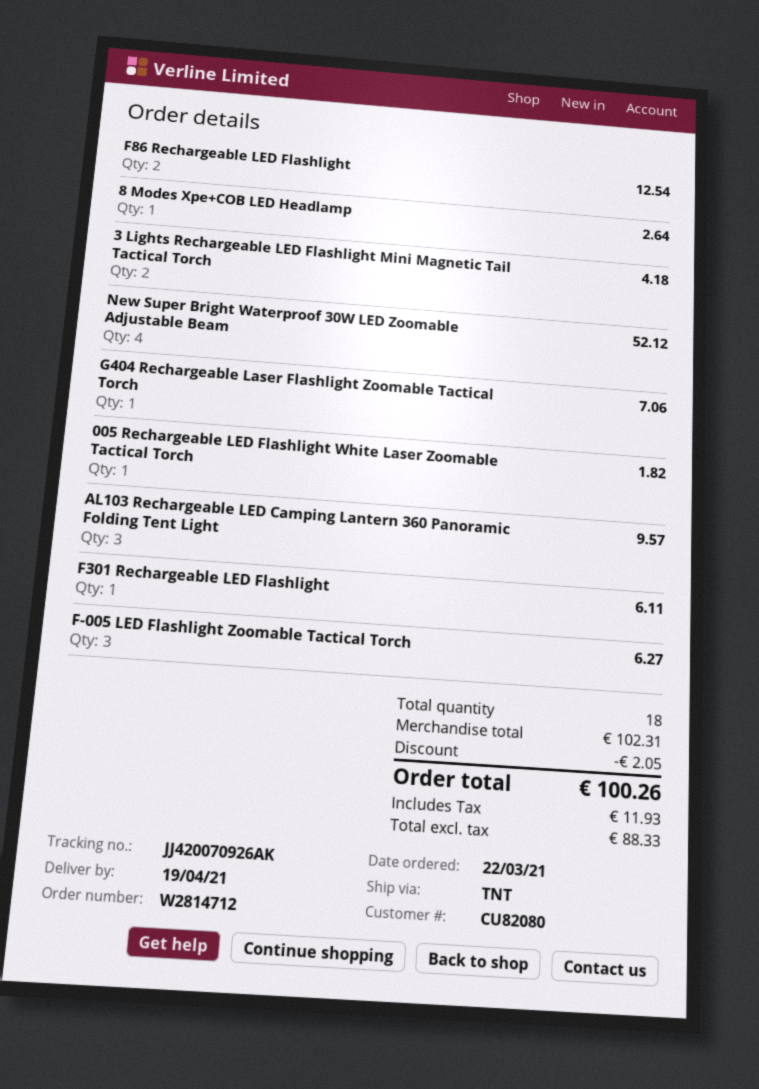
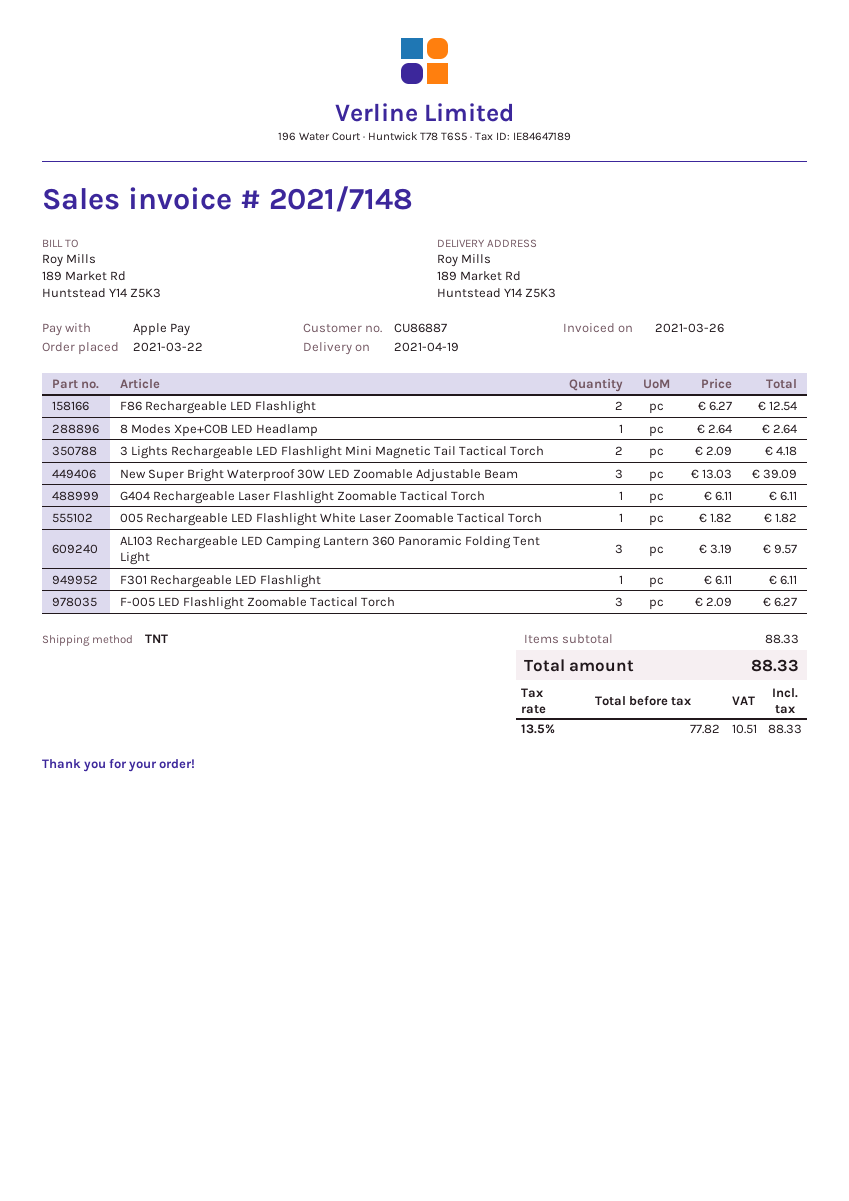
customer number: CU82080 -> CU86887
New Super Bright Waterproof 30W LED Zoomable Adjustable Beam: 4 for 52.12 -> 3 for 39.09
G404 Rechargeable Laser Flashlight Zoomable Tactical Torch: 1 for 7.06 -> 1 for 6.11
subtotal: 102.31 -> 88.33
discount: 2.05 -> none
net: 88.33 -> 77.82
tax: 11.93 -> 10.51
total: 100.26 -> 88.33

